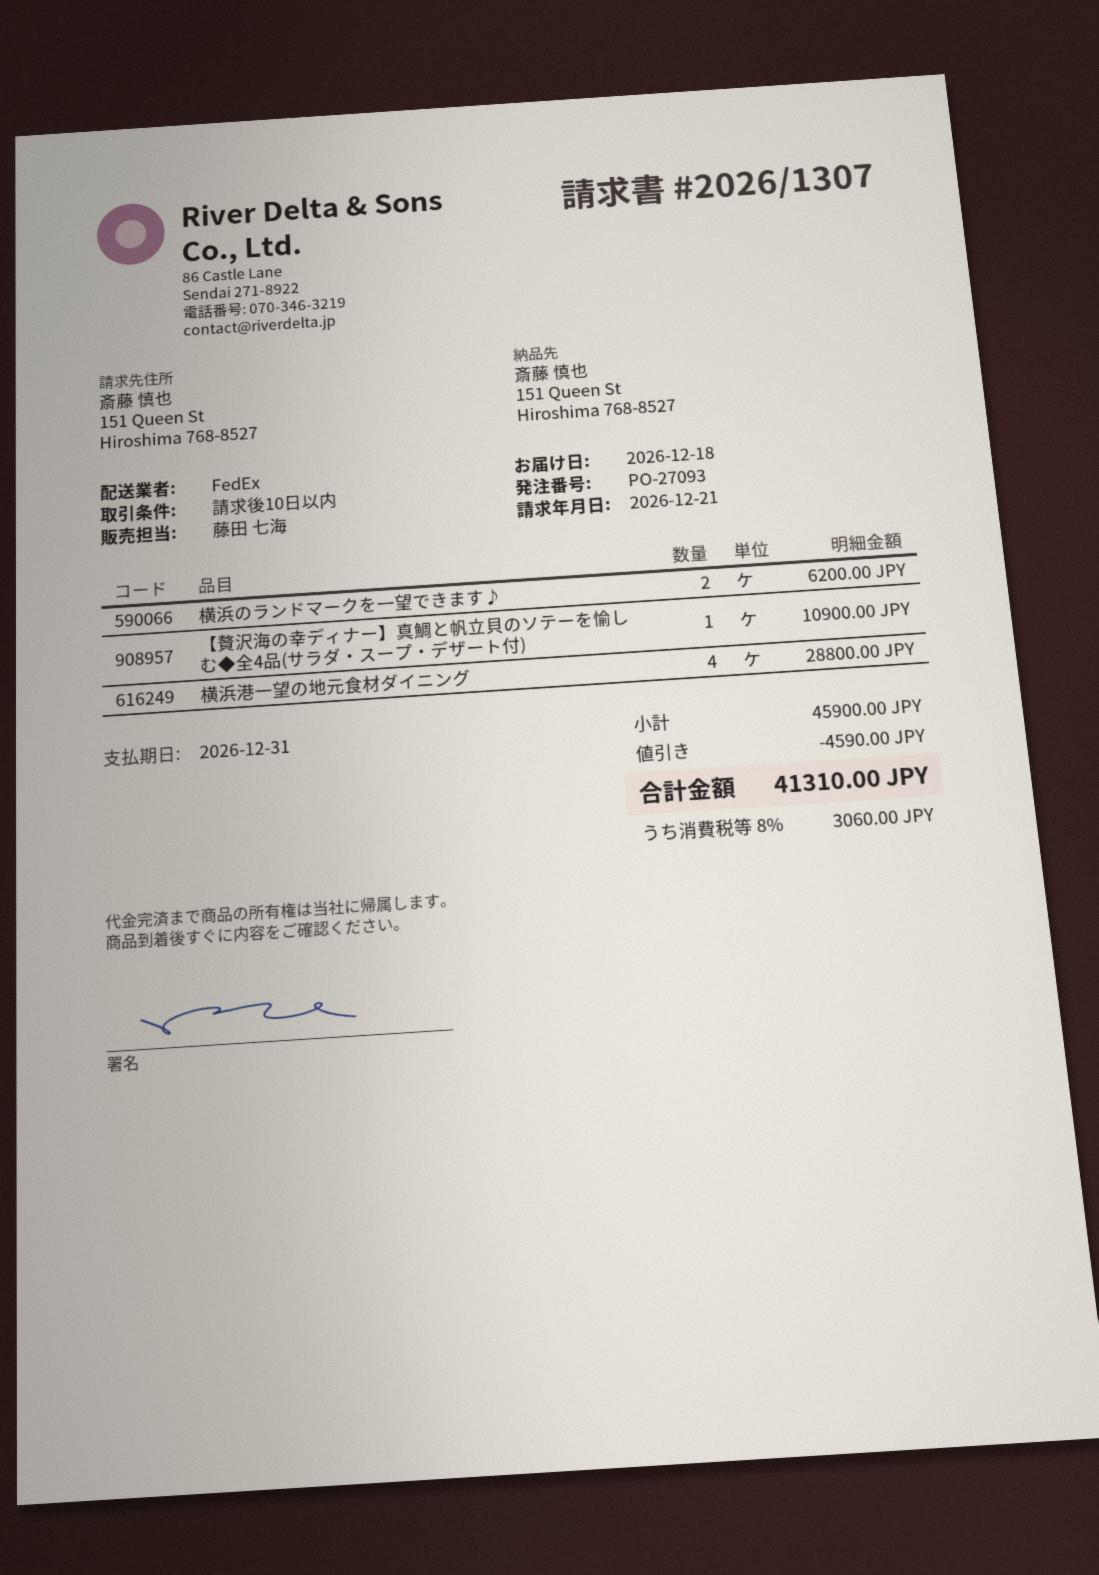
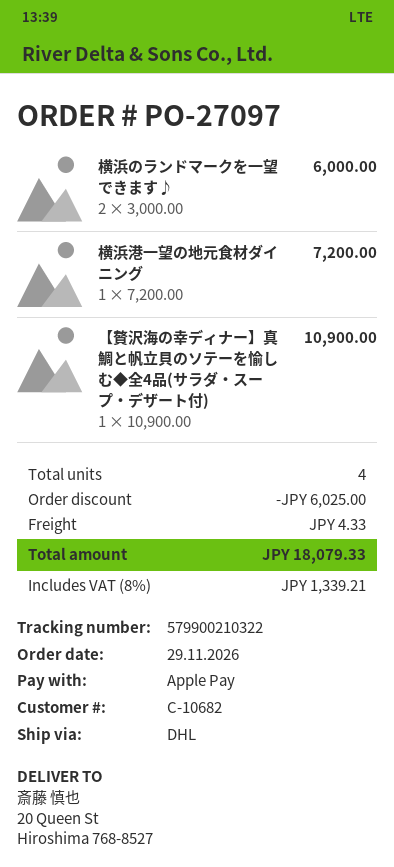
order number: PO-27093 -> PO-27097
shipping method: FedEx -> DHL
ship to: 151 Queen St, Hiroshima 768-8527 -> 20 Queen St, Hiroshima 768-8527
横浜のランドマークを一望できます♪: 2 for 6200.00 -> 2 for 6000.00
横浜港一望の地元食材ダイニング: 4 for 28800.00 -> 1 for 7200.00
discount: 4590.00 -> 6025.00
shipping: none -> 4.33
tax: 8% = 3060.00 -> 8% = 1339.21
total: 41310.00 -> 18079.33

